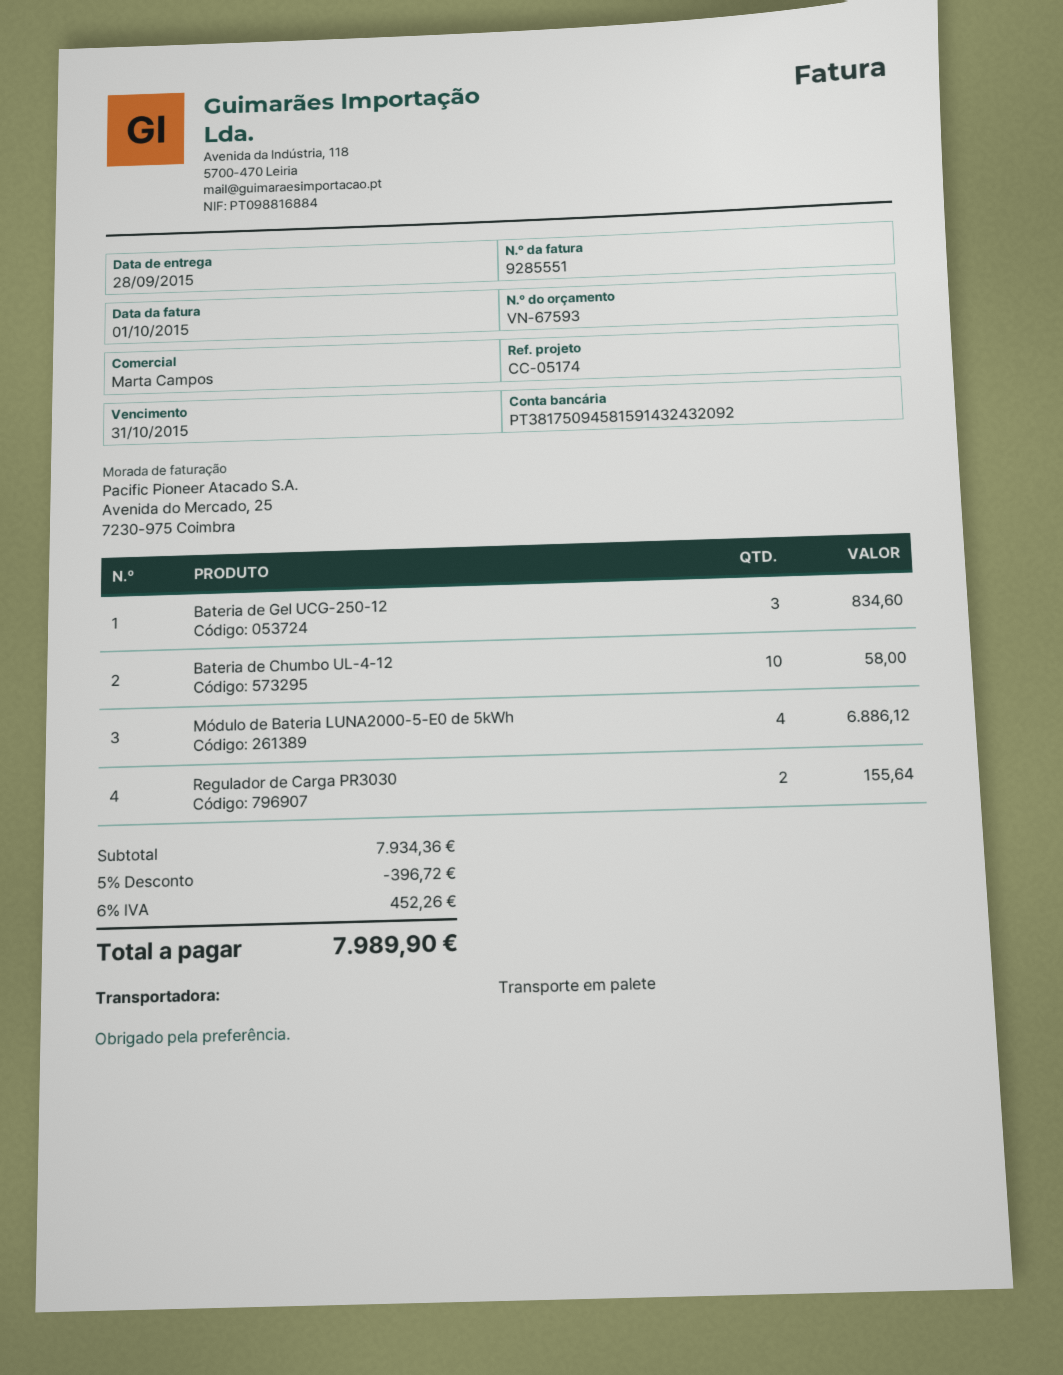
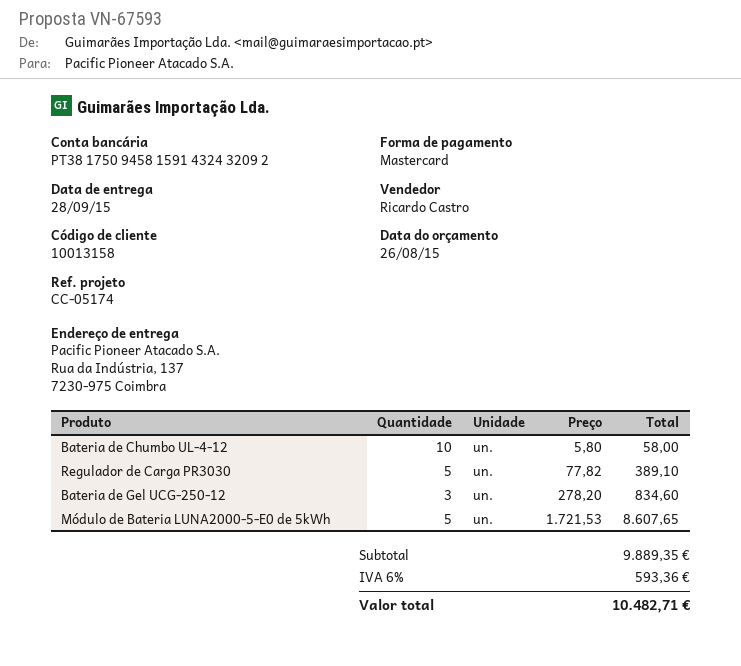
sales rep: Marta Campos -> Ricardo Castro
Módulo de Bateria LUNA2000-5-E0 de 5kWh: 4 for 6886.12 -> 5 for 8607.65
Regulador de Carga PR3030: 2 for 155.64 -> 5 for 389.10
subtotal: 7934.36 -> 9889.35
discount: 5% = 396.72 -> none
tax: 6% = 452.26 -> 6% = 593.36
total: 7989.90 -> 10482.71

